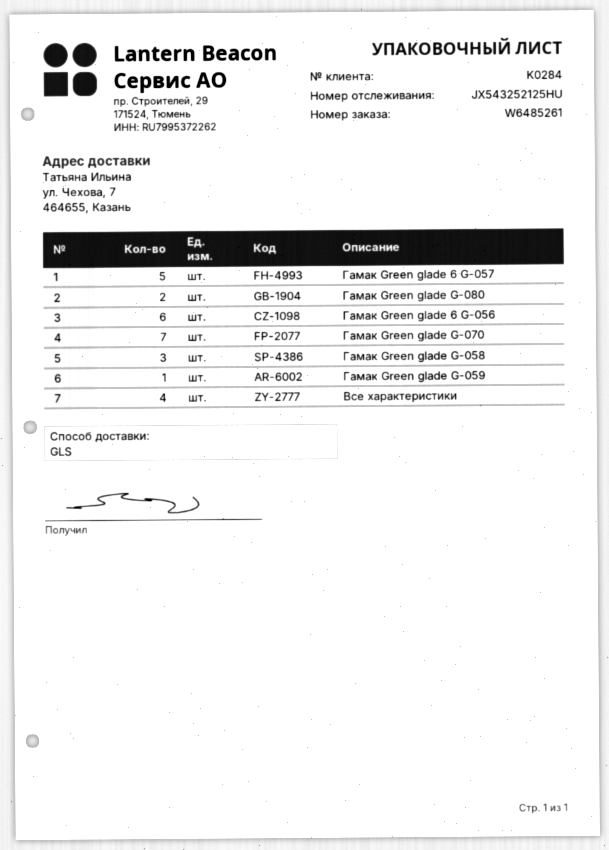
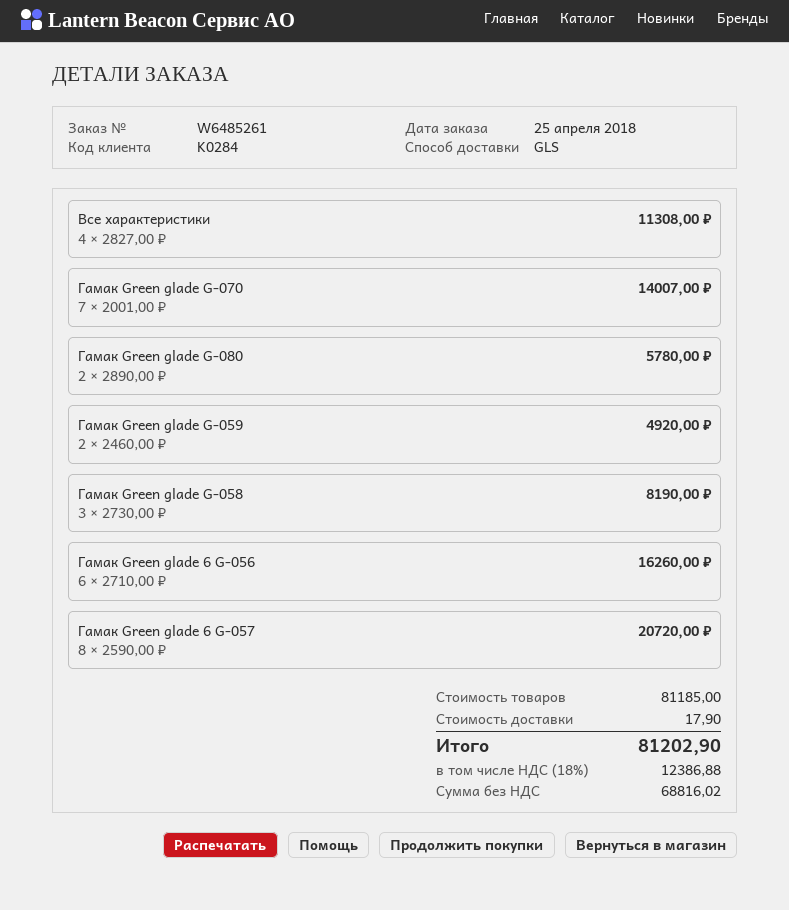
Гамак Green glade 6 G-057: 5 -> 8
Гамак Green glade G-059: 1 -> 2

